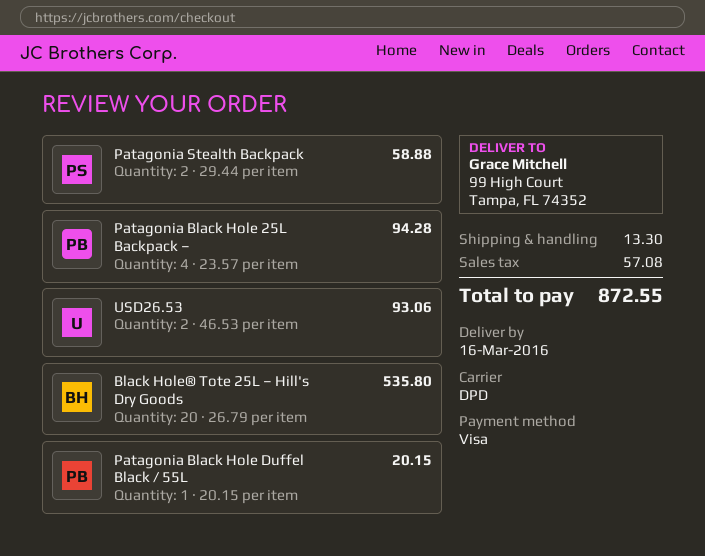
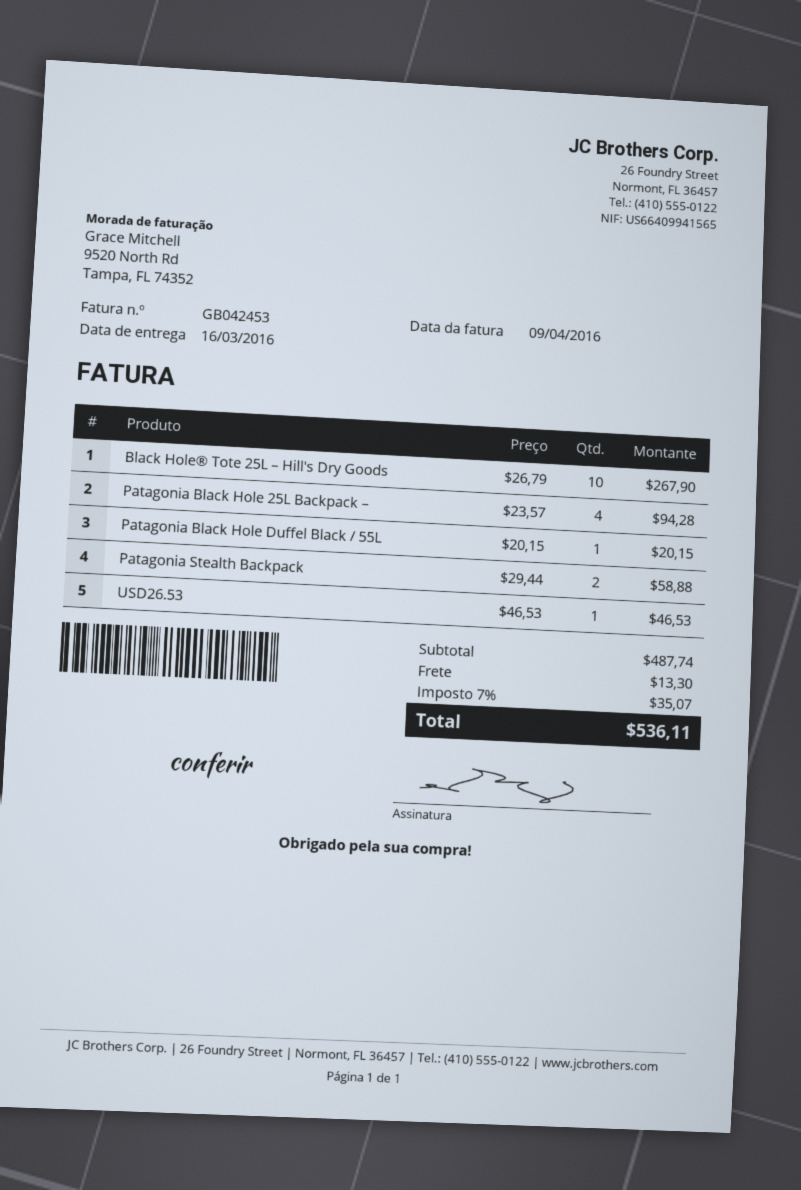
USD26.53: 2 x 46.53 = 93.06 -> 1 x 46.53 = 46.53
Black Hole® Tote 25L – Hill's Dry Goods: 20 x 26.79 = 535.80 -> 10 x 26.79 = 267.90
tax: 57.08 -> 35.07
total: 872.55 -> 536.11

